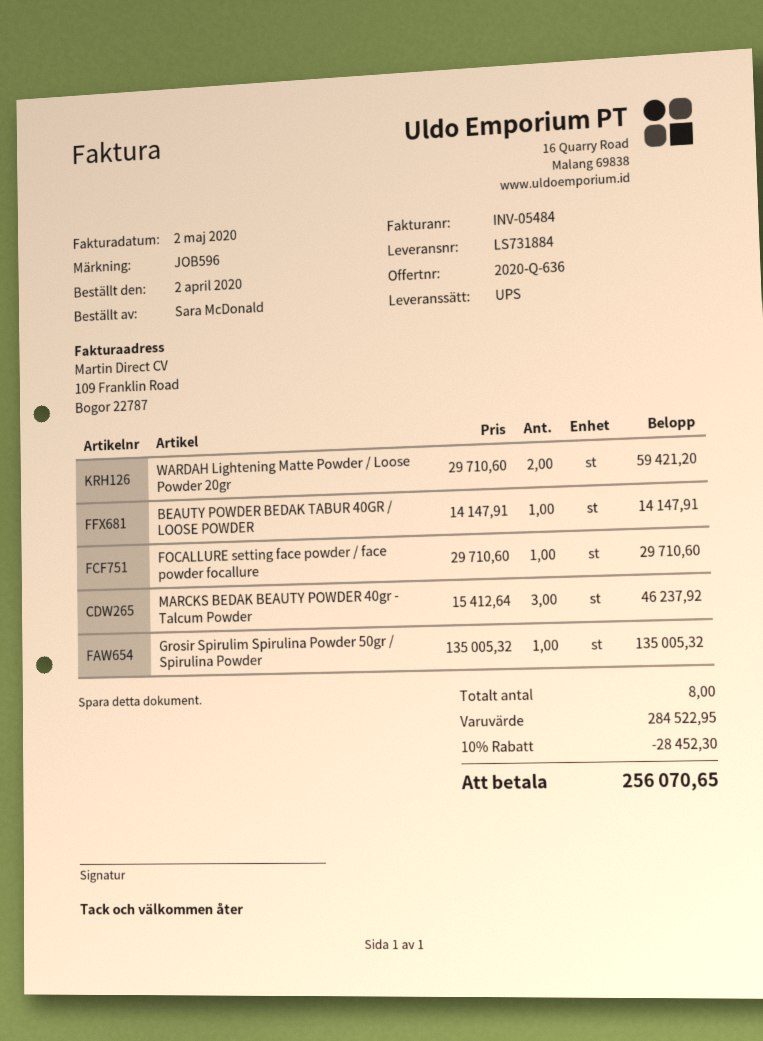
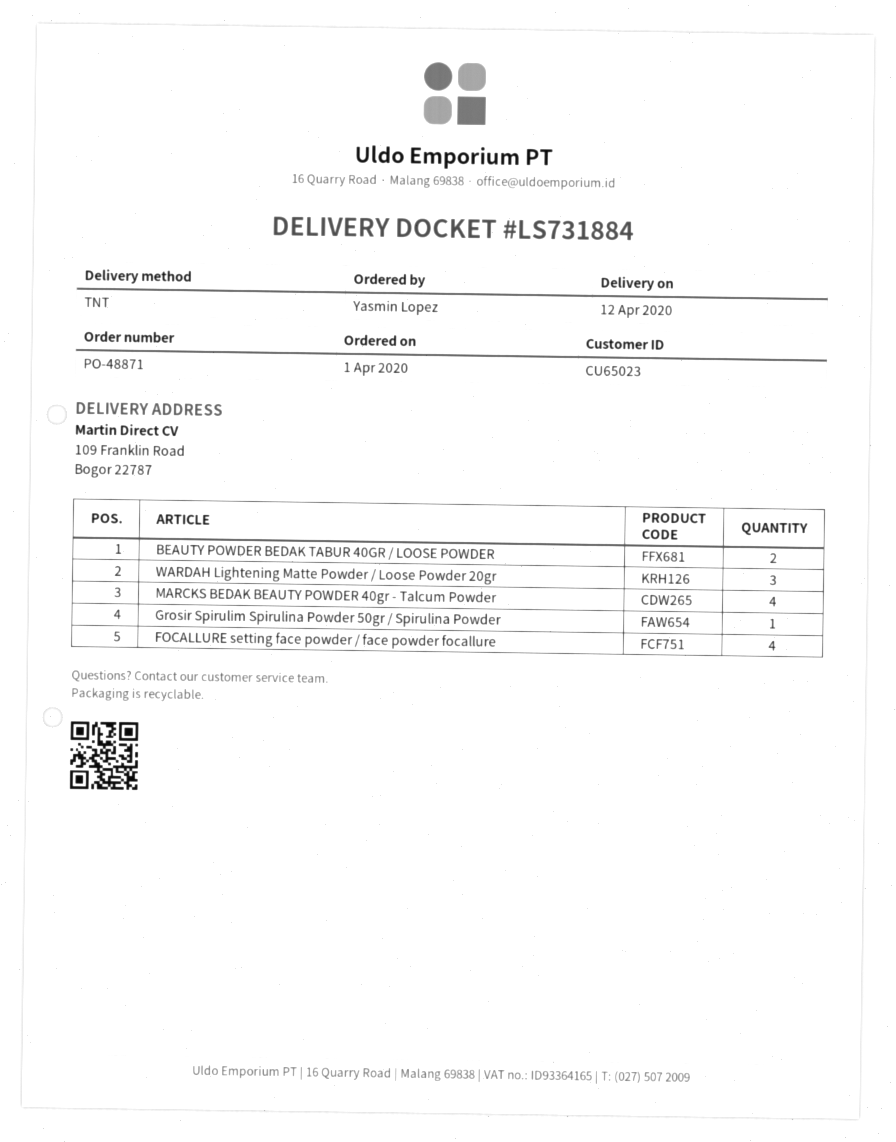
order date: 2020-04-02 -> 2020-04-01
ordered by: Sara McDonald -> Yasmin Lopez
shipping method: UPS -> TNT
WARDAH Lightening Matte Powder / Loose Powder 20gr: 2 -> 3
BEAUTY POWDER BEDAK TABUR 40GR / LOOSE POWDER: 1 -> 2
FOCALLURE setting face powder / face powder focallure: 1 -> 4
MARCKS BEDAK BEAUTY POWDER 40gr - Talcum Powder: 3 -> 4

